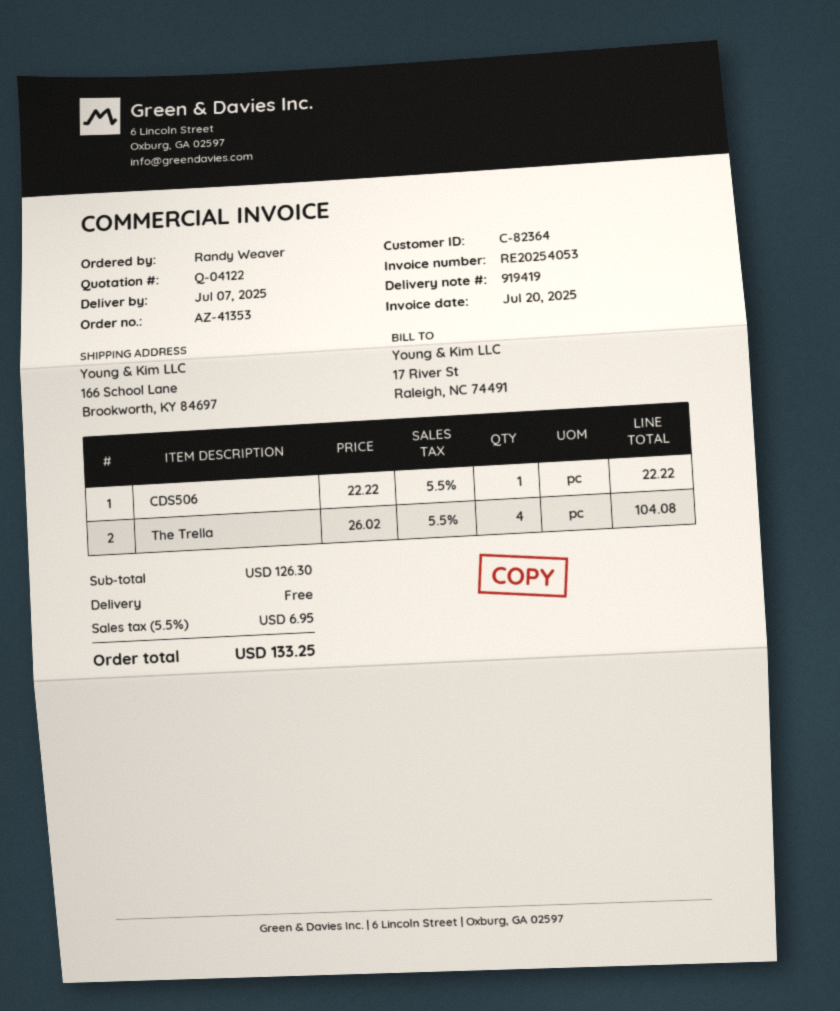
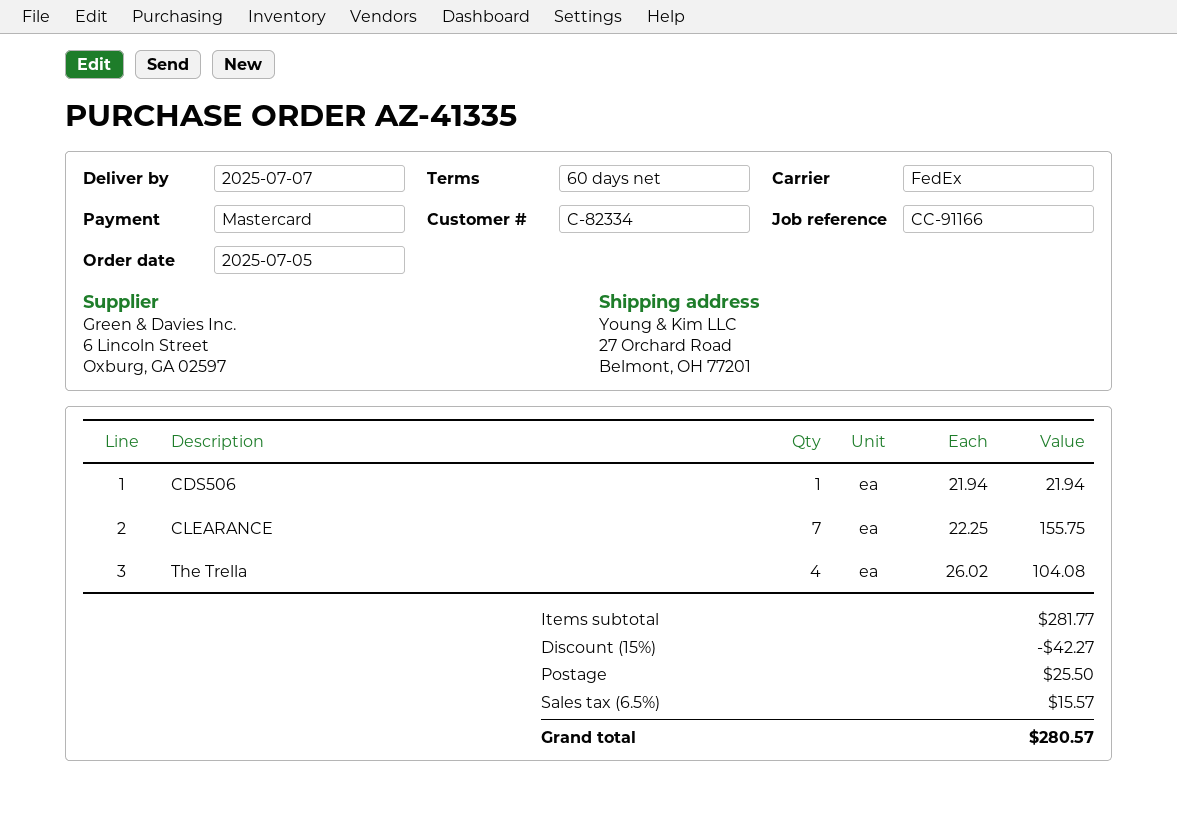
order number: AZ-41353 -> AZ-41335
customer number: C-82364 -> C-82334
ship to: 166 School Lane, Brookworth, KY 84697 -> 27 Orchard Road, Belmont, OH 77201
CDS506: 1 x 22.22 = 22.22 -> 1 x 21.94 = 21.94
CLEARANCE: none -> 7 x 22.25 = 155.75
subtotal: 126.30 -> 281.77
discount: none -> 15% = 42.27
shipping: 0.00 -> 25.50
tax: 5.5% = 6.95 -> 6.5% = 15.57
total: 133.25 -> 280.57

